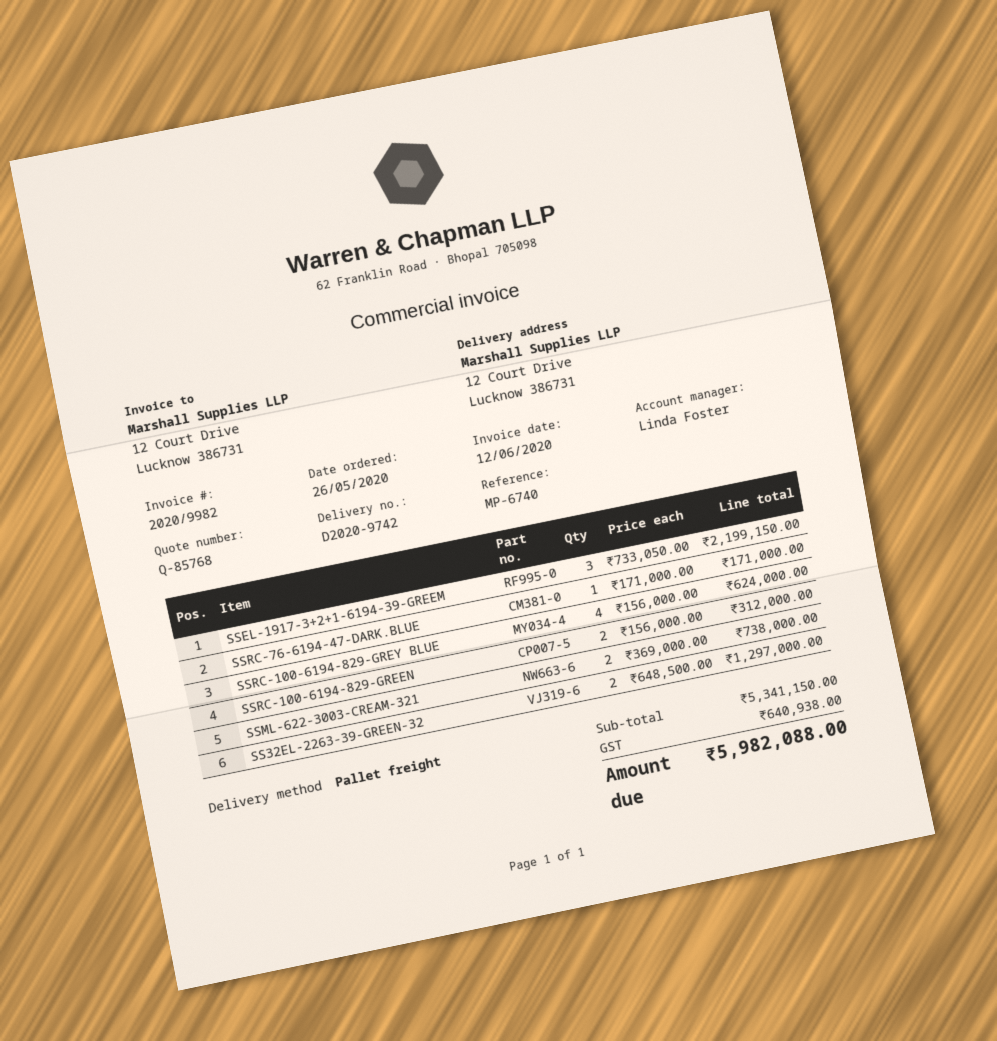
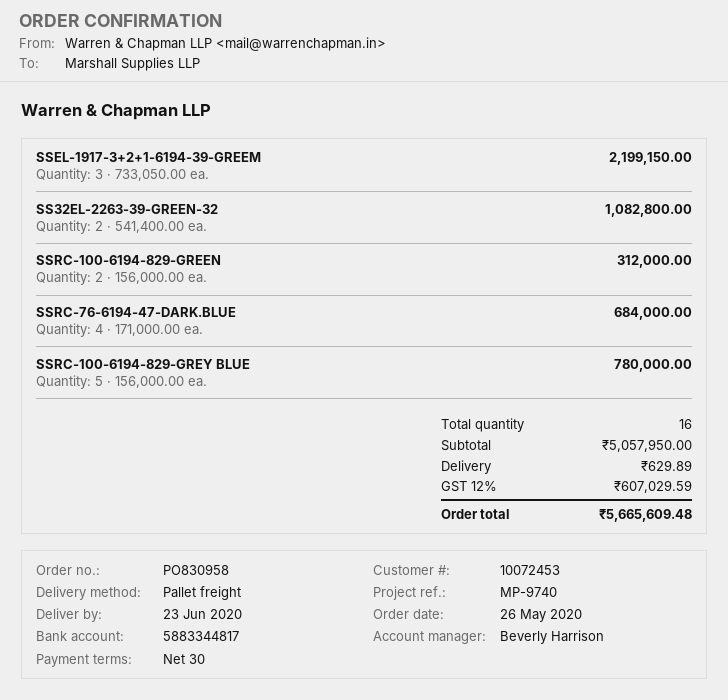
reference: MP-6740 -> MP-9740
sales rep: Linda Foster -> Beverly Harrison
SSRC-76-6194-47-DARK.BLUE: 1 x 171000.00 = 171000.00 -> 4 x 171000.00 = 684000.00
SSRC-100-6194-829-GREY BLUE: 4 x 156000.00 = 624000.00 -> 5 x 156000.00 = 780000.00
SSML-622-3003-CREAM-321: 2 x 369000.00 = 738000.00 -> none
SS32EL-2263-39-GREEN-32: 2 x 648500.00 = 1297000.00 -> 2 x 541400.00 = 1082800.00
subtotal: 5341150.00 -> 5057950.00
shipping: none -> 629.89
tax: 640938.00 -> 607029.59
total: 5982088.00 -> 5665609.48

